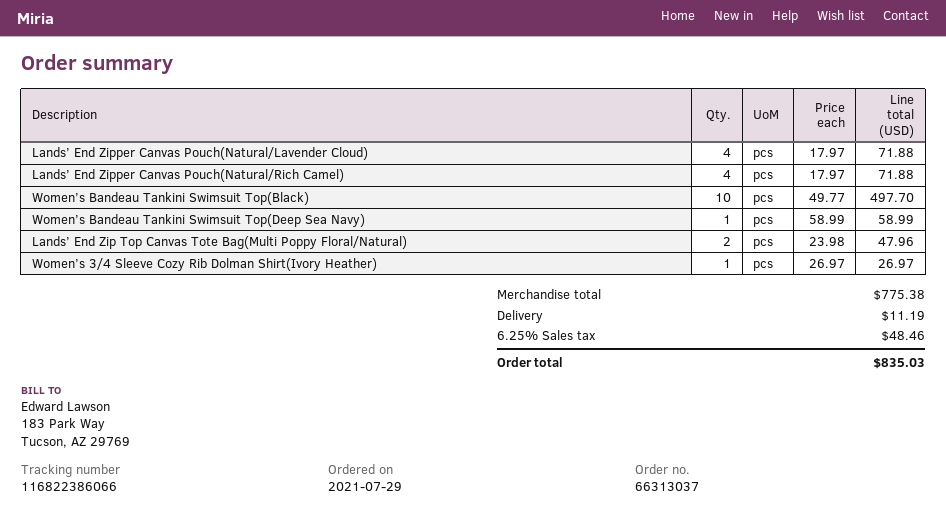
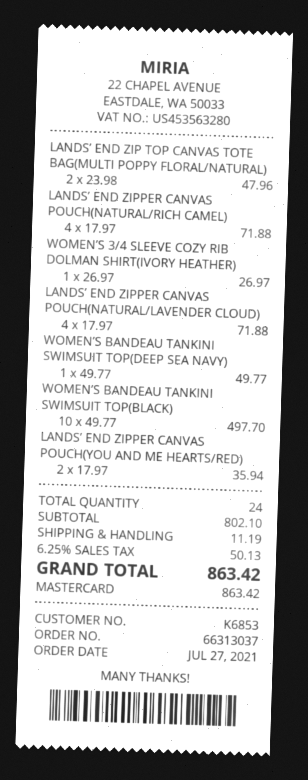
order date: 2021-07-29 -> 2021-07-27
Women’s Bandeau Tankini Swimsuit Top(Deep Sea Navy): 1 x 58.99 = 58.99 -> 1 x 49.77 = 49.77
LANDS’ END ZIPPER CANVAS POUCH(YOU AND ME HEARTS/RED): none -> 2 x 17.97 = 35.94
subtotal: 775.38 -> 802.10
tax: 6.25% = 48.46 -> 6.25% = 50.13
total: 835.03 -> 863.42

